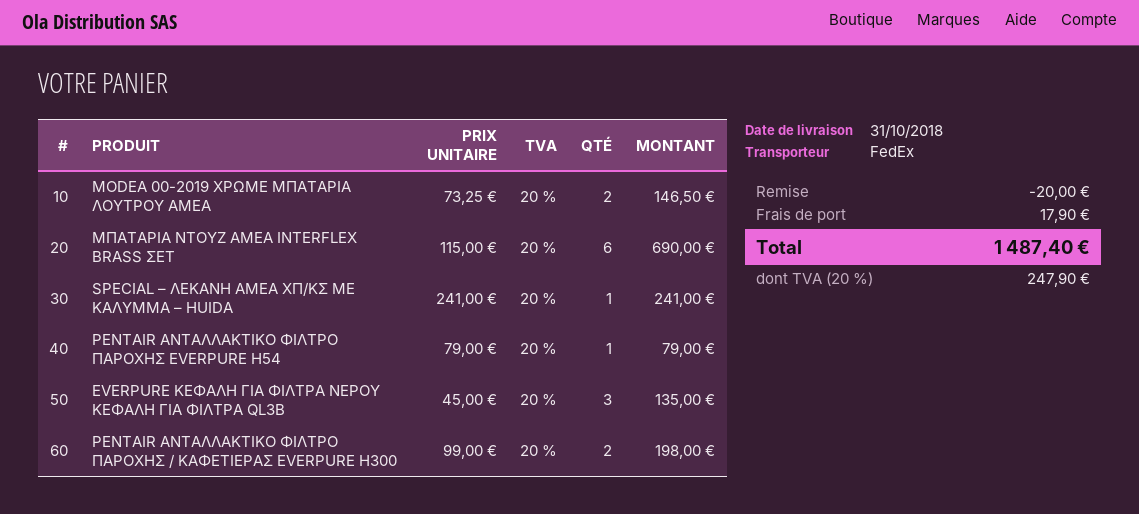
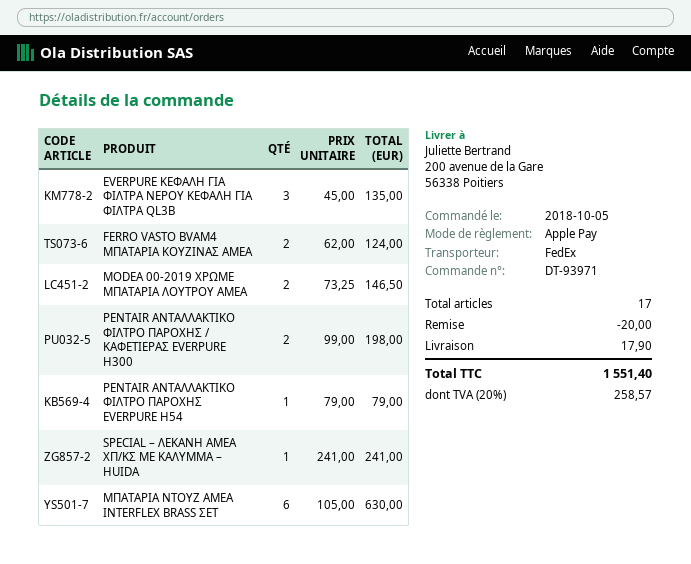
ΜΠΑΤΑΡΙΑ ΝΤΟΥΖ ΑΜΕΑ INTERFLEX BRASS ΣΕΤ: 6 x 115.00 = 690.00 -> 6 x 105.00 = 630.00
FERRO VASTO BVAM4 ΜΠΑΤΑΡΙΑ ΚΟΥΖΙΝΑΣ ΑΜΕΑ: none -> 2 x 62.00 = 124.00
tax: 20% = 247.90 -> 20% = 258.57
total: 1487.40 -> 1551.40

